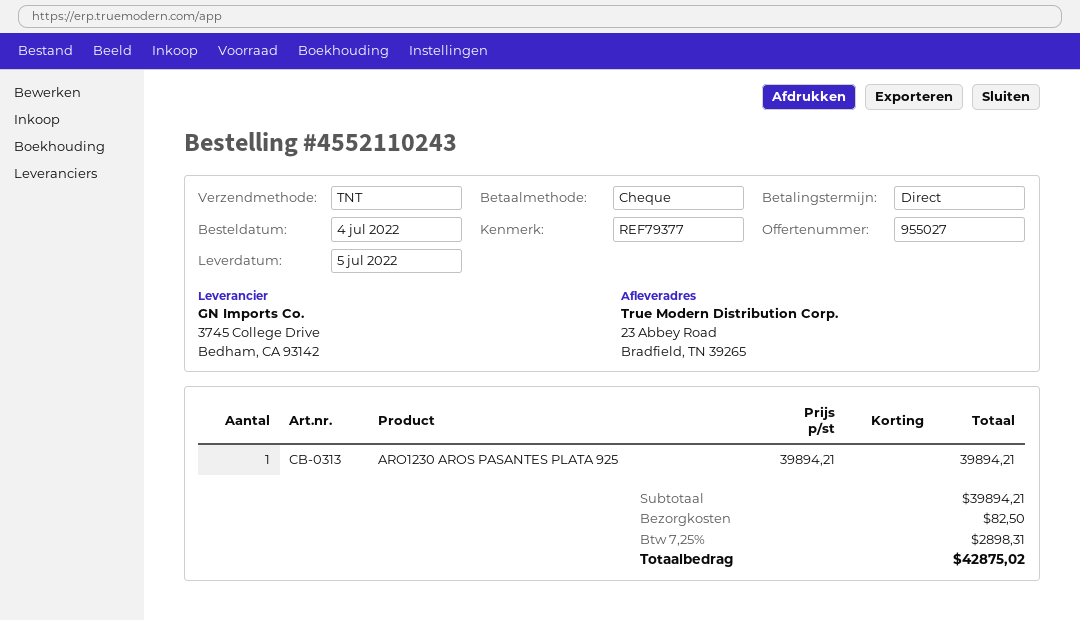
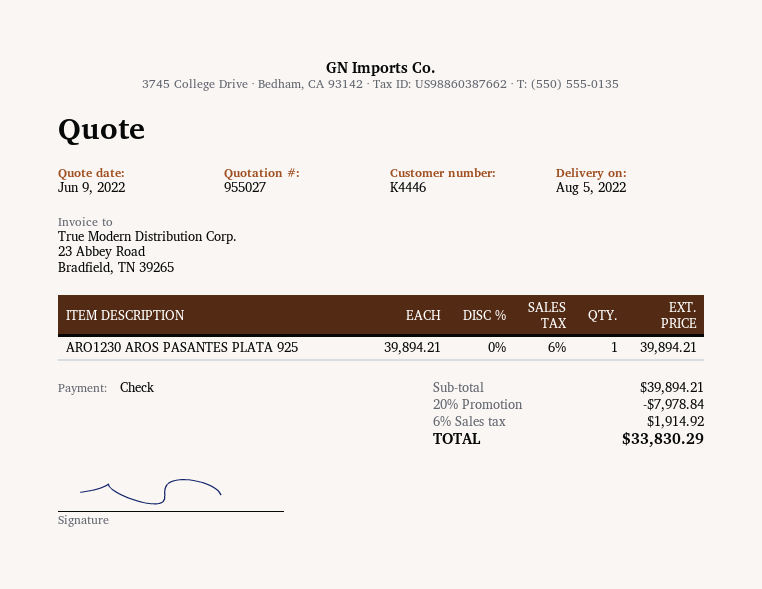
delivery date: 2022-07-05 -> 2022-08-05
discount: none -> 20% = 7978.84
shipping: 82.50 -> none
tax: 7.25% = 2898.31 -> 6% = 1914.92
total: 42875.02 -> 33830.29

